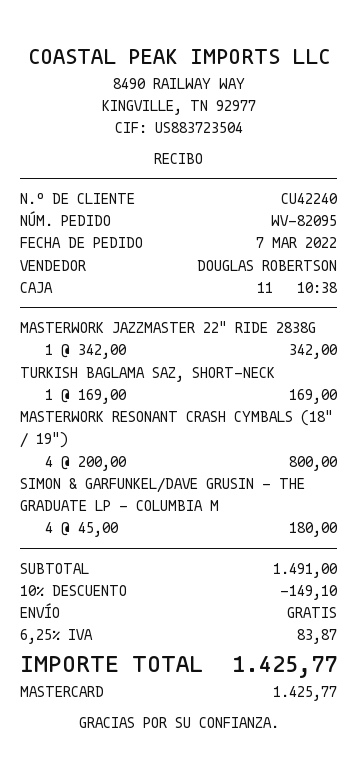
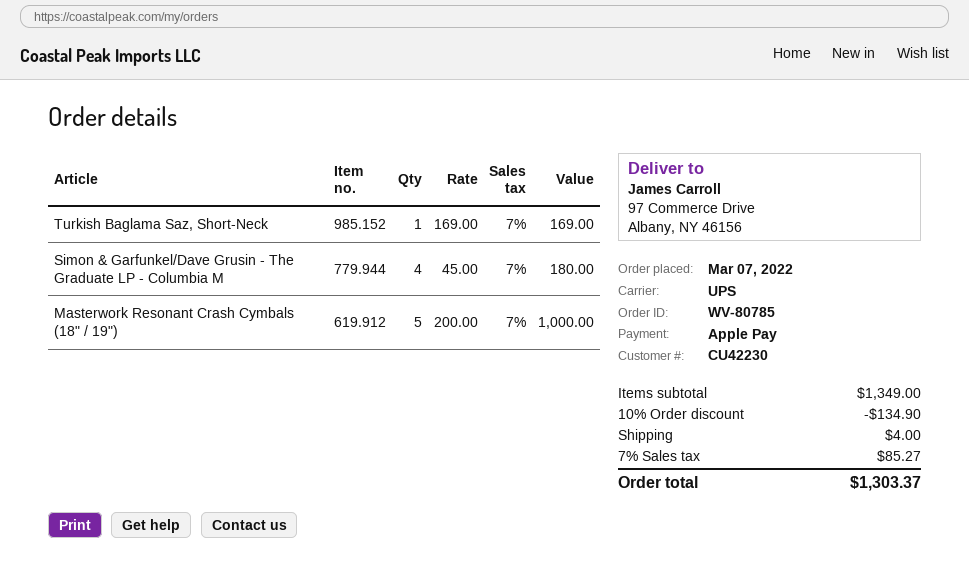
order number: WV-82095 -> WV-80785
customer number: CU42240 -> CU42230
payment method: Mastercard -> Apple Pay
MASTERWORK JAZZMASTER 22" RIDE 2838G: 1 x 342.00 = 342.00 -> none
MASTERWORK RESONANT CRASH CYMBALS (18" / 19"): 4 x 200.00 = 800.00 -> 5 x 200.00 = 1000.00
subtotal: 1491.00 -> 1349.00
discount: 10% = 149.10 -> 10% = 134.90
shipping: 0.00 -> 4.00
tax: 6.25% = 83.87 -> 7% = 85.27
total: 1425.77 -> 1303.37

